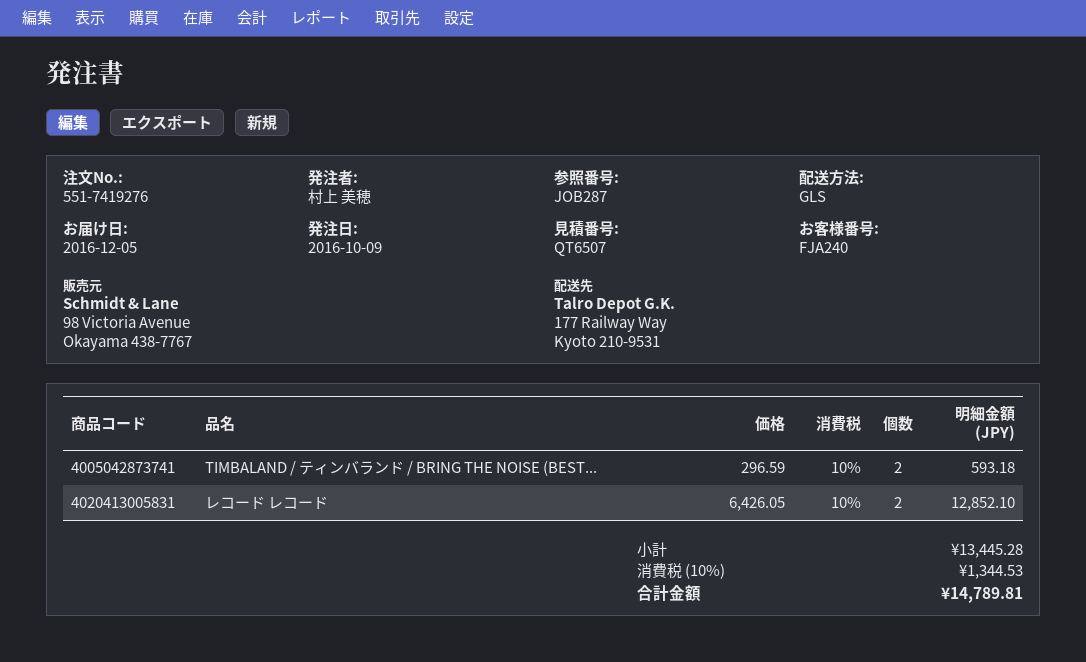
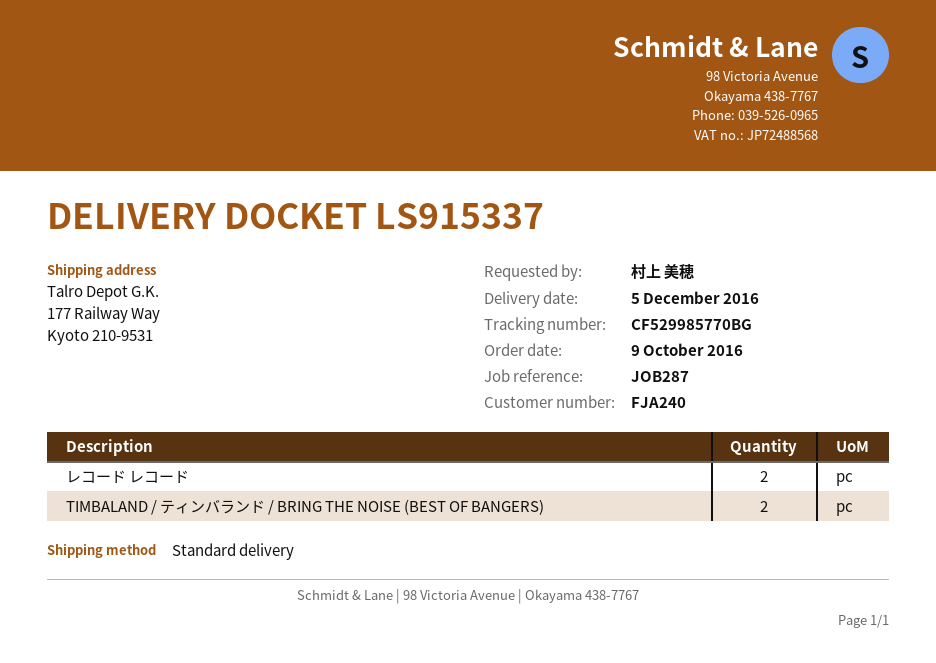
shipping method: GLS -> standard

